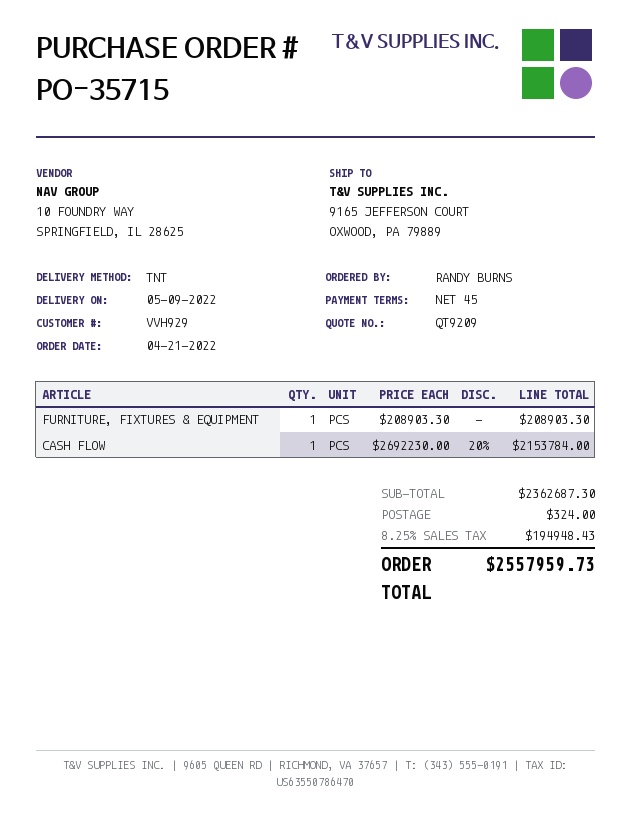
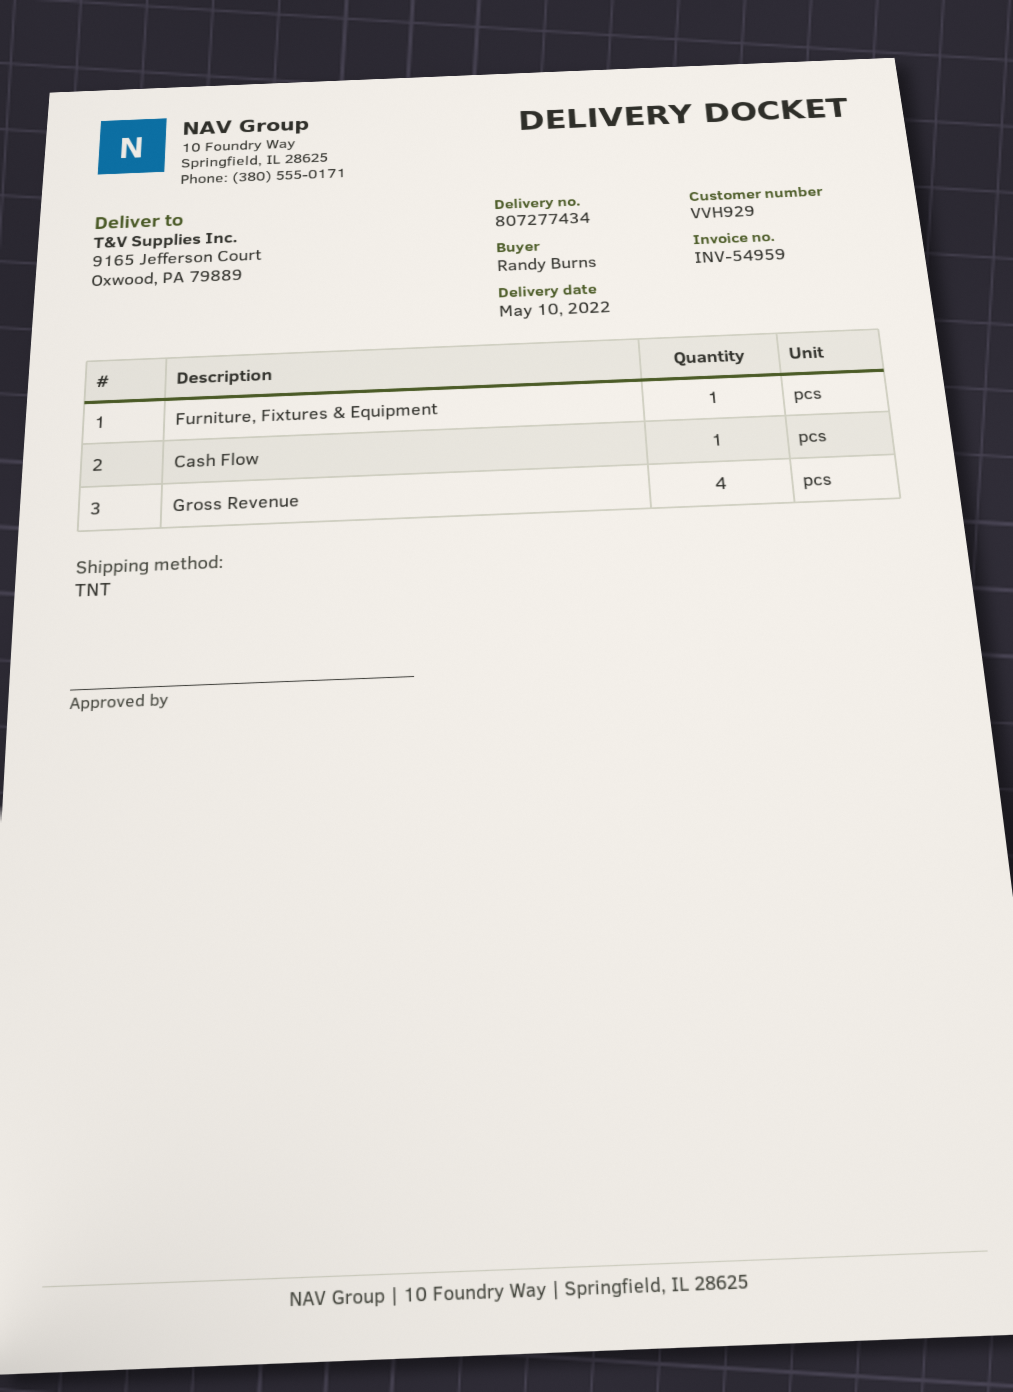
delivery date: 2022-05-09 -> 2022-05-10
Gross Revenue: none -> 4

